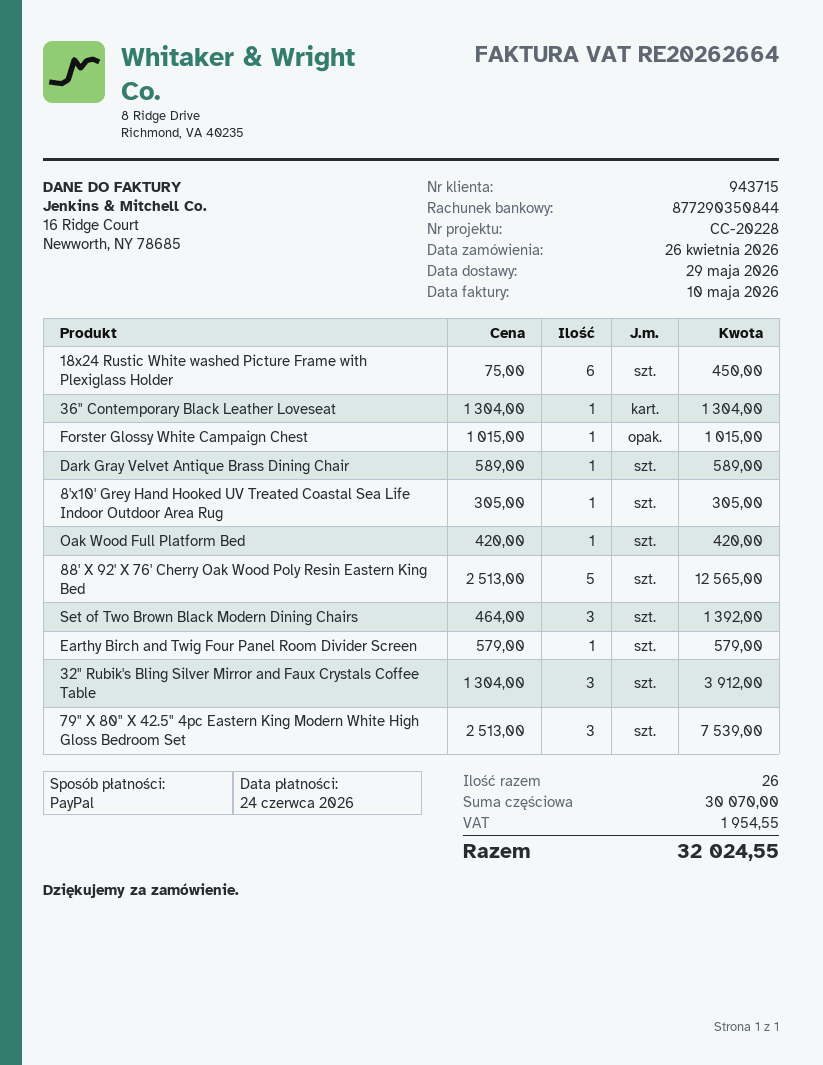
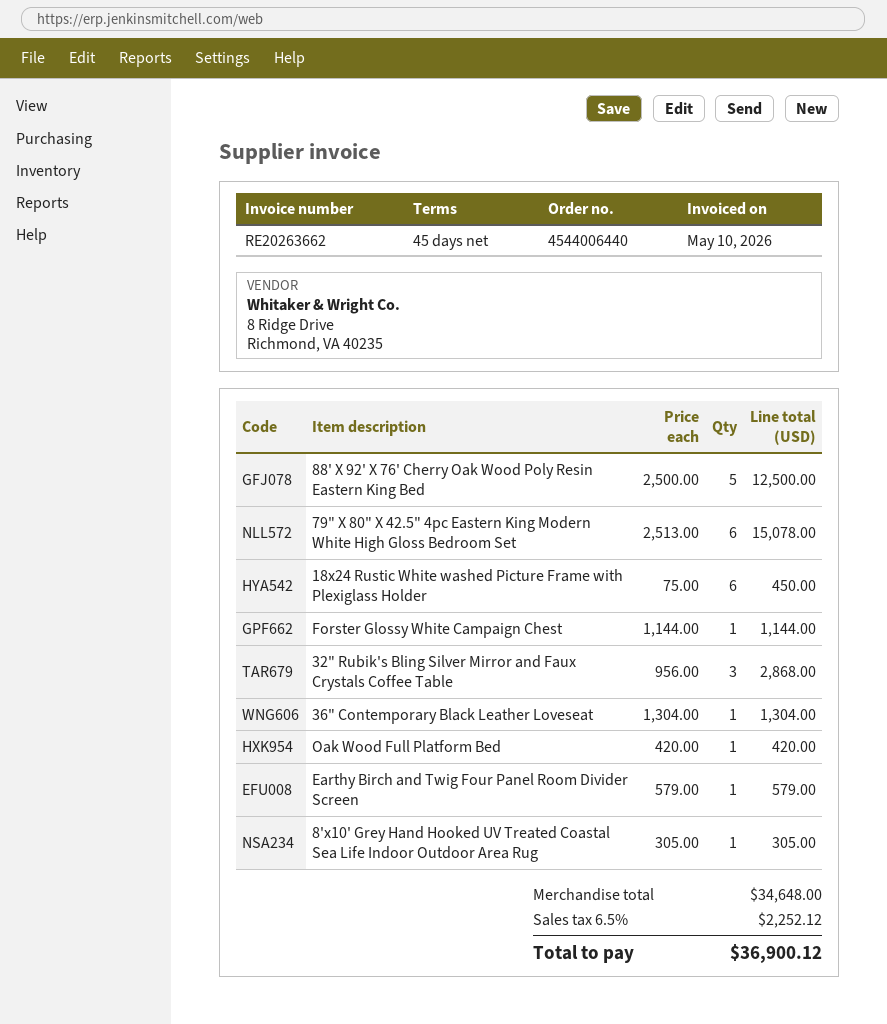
invoice number: RE20262664 -> RE20263662
Forster Glossy White Campaign Chest: 1 x 1015.00 = 1015.00 -> 1 x 1144.00 = 1144.00
Dark Gray Velvet Antique Brass Dining Chair: 1 x 589.00 = 589.00 -> none
88' X 92' X 76' Cherry Oak Wood Poly Resin Eastern King Bed: 5 x 2513.00 = 12565.00 -> 5 x 2500.00 = 12500.00
Set of Two Brown Black Modern Dining Chairs: 3 x 464.00 = 1392.00 -> none
32" Rubik's Bling Silver Mirror and Faux Crystals Coffee Table: 3 x 1304.00 = 3912.00 -> 3 x 956.00 = 2868.00
79" X 80" X 42.5" 4pc Eastern King Modern White High Gloss Bedroom Set: 3 x 2513.00 = 7539.00 -> 6 x 2513.00 = 15078.00
subtotal: 30070.00 -> 34648.00
tax: 1954.55 -> 2252.12
total: 32024.55 -> 36900.12

